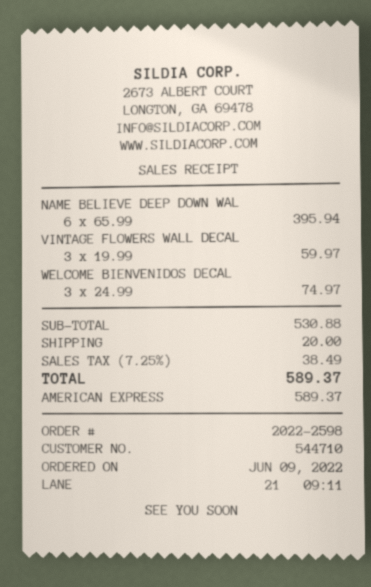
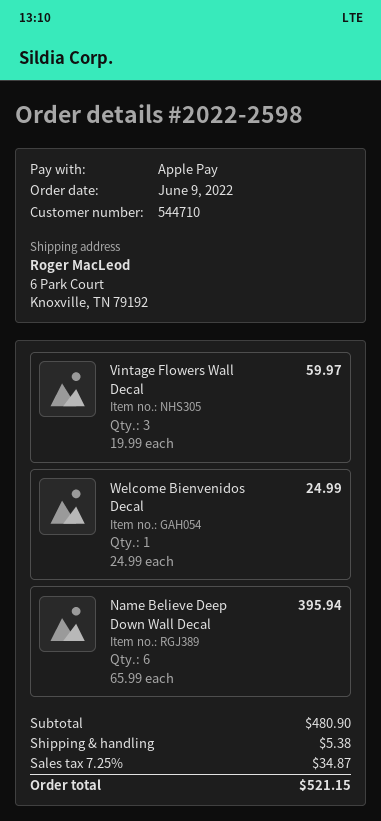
payment method: American Express -> Apple Pay
WELCOME BIENVENIDOS DECAL: 3 x 24.99 = 74.97 -> 1 x 24.99 = 24.99
subtotal: 530.88 -> 480.90
shipping: 20.00 -> 5.38
tax: 7.25% = 38.49 -> 7.25% = 34.87
total: 589.37 -> 521.15

